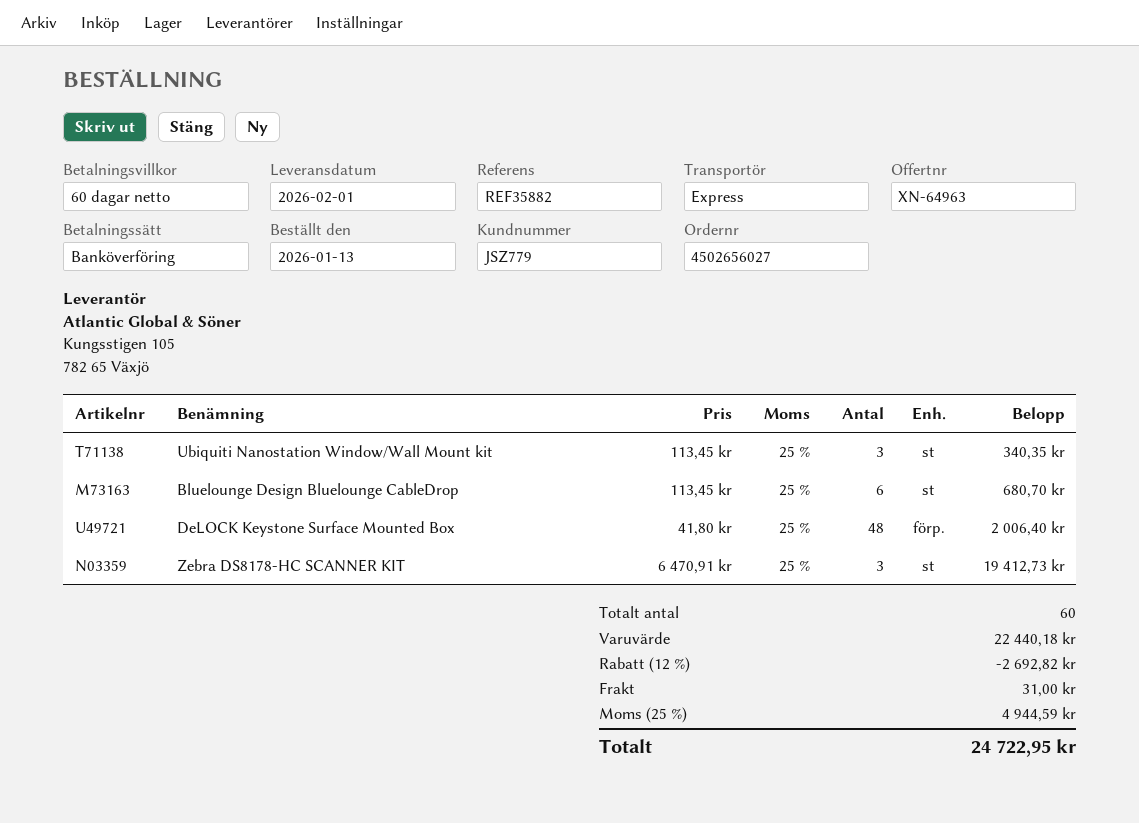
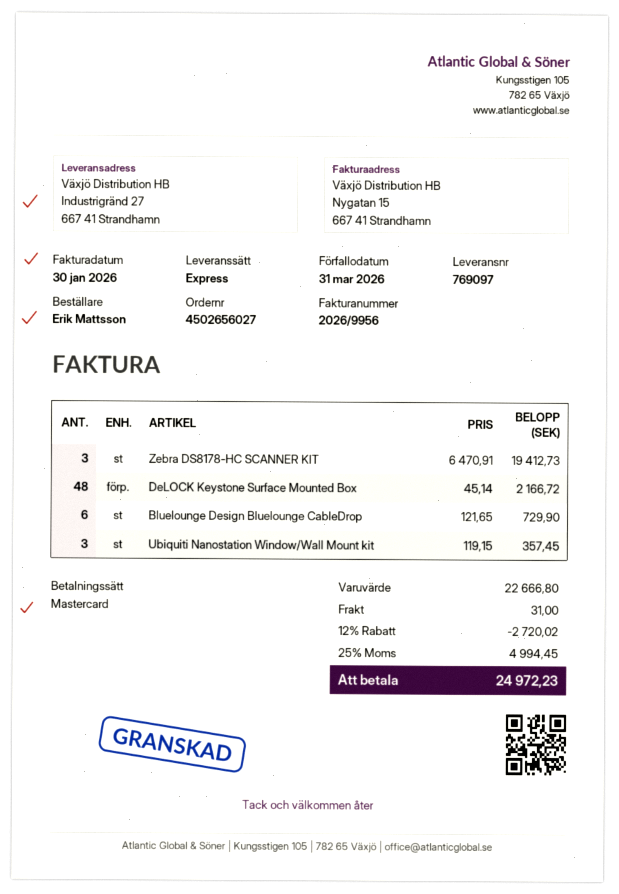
payment method: bank transfer -> Mastercard
Ubiquiti Nanostation Window/Wall Mount kit: 3 x 113.45 = 340.35 -> 3 x 119.15 = 357.45
Bluelounge Design Bluelounge CableDrop: 6 x 113.45 = 680.70 -> 6 x 121.65 = 729.90
DeLOCK Keystone Surface Mounted Box: 48 x 41.80 = 2006.40 -> 48 x 45.14 = 2166.72
subtotal: 22440.18 -> 22666.80
discount: 12% = 2692.82 -> 12% = 2720.02
tax: 25% = 4944.59 -> 25% = 4994.45
total: 24722.95 -> 24972.23

